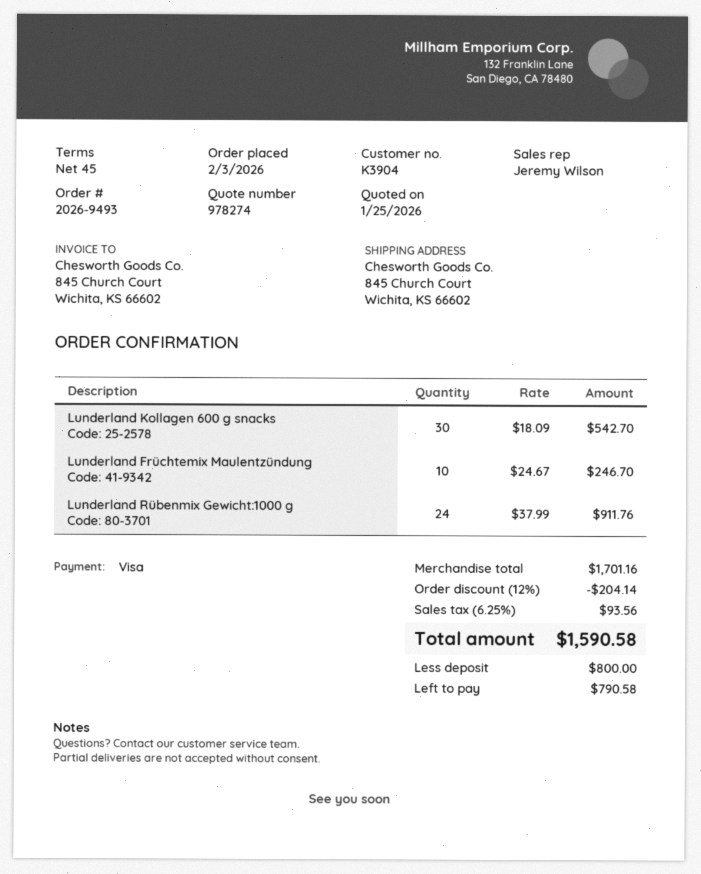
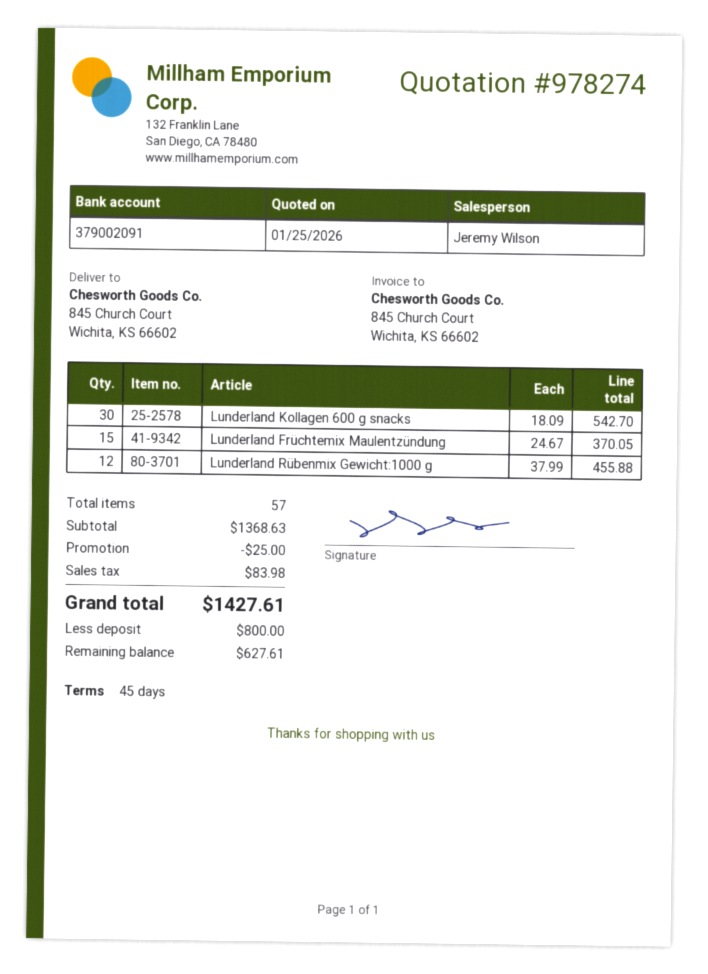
Lunderland Früchtemix Maulentzündung: 10 x 24.67 = 246.70 -> 15 x 24.67 = 370.05
Lunderland Rübenmix Gewicht:1000 g: 24 x 37.99 = 911.76 -> 12 x 37.99 = 455.88
subtotal: 1701.16 -> 1368.63
discount: 204.14 -> 25.00
tax: 93.56 -> 83.98
total: 1590.58 -> 1427.61
balance: 790.58 -> 627.61

